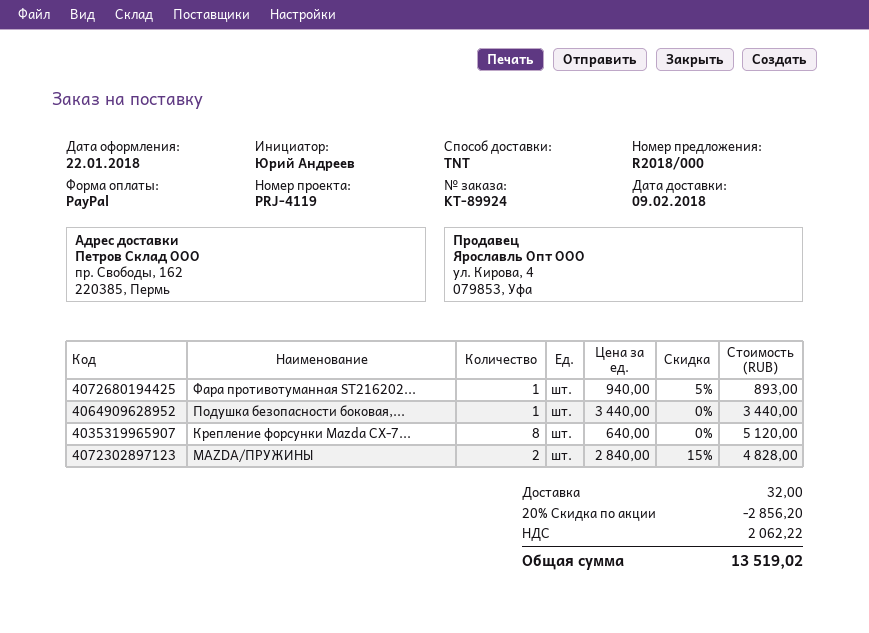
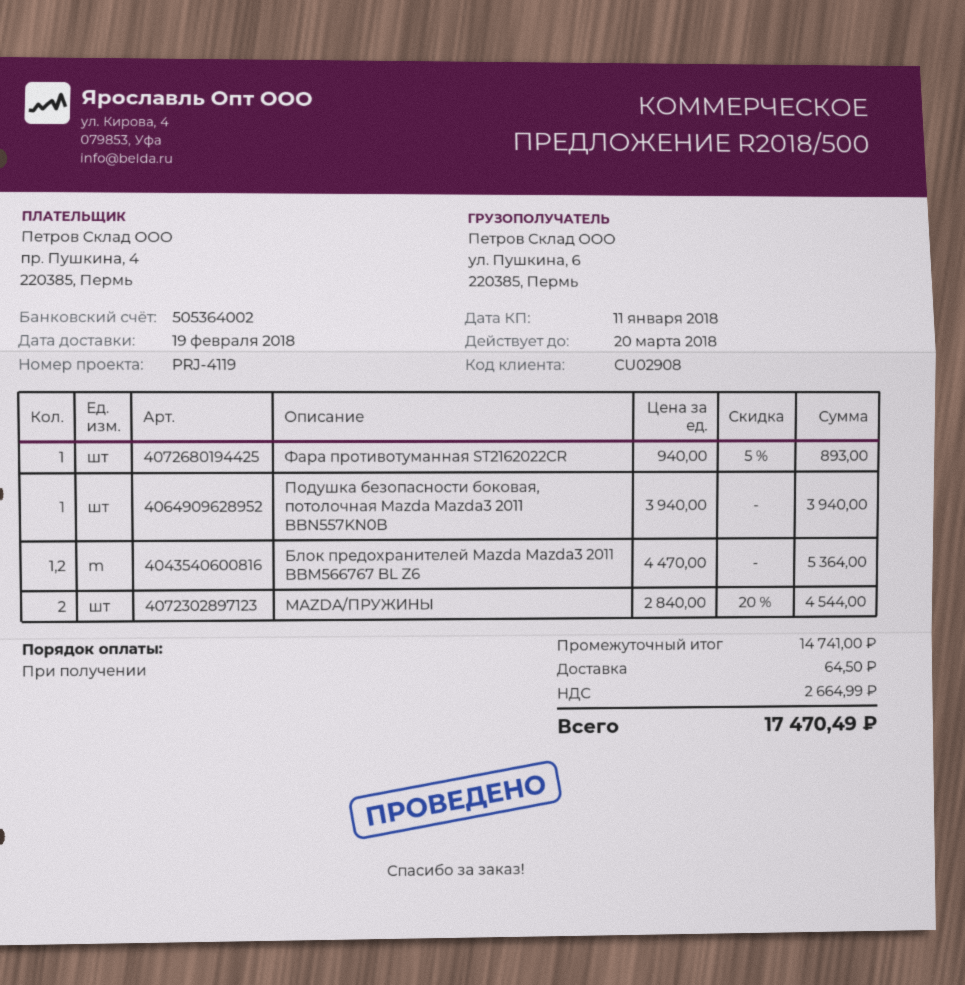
quote number: R2018/000 -> R2018/500
delivery date: 2018-02-09 -> 2018-02-19
ship to: пр. Свободы, 162, 220385, Пермь -> ул. Пушкина, 6, 220385, Пермь
Подушка безопасности боковая,...: 1 x 3440.00 = 3440.00 -> 1 x 3940.00 = 3940.00
Крепление форсунки Mazda CX-7...: 8 x 640.00 = 5120.00 -> none
MAZDA/ПРУЖИНЫ: 2 x 2840.00 - 15% = 4828.00 -> 2 x 2840.00 - 20% = 4544.00
Блок предохранителей Mazda Mazda3 2011 BBM566767 BL Z6: none -> 1.2 x 4470.00 = 5364.00
discount: 20% = 2856.20 -> none
shipping: 32.00 -> 64.50
tax: 2062.22 -> 2664.99
total: 13519.02 -> 17470.49

